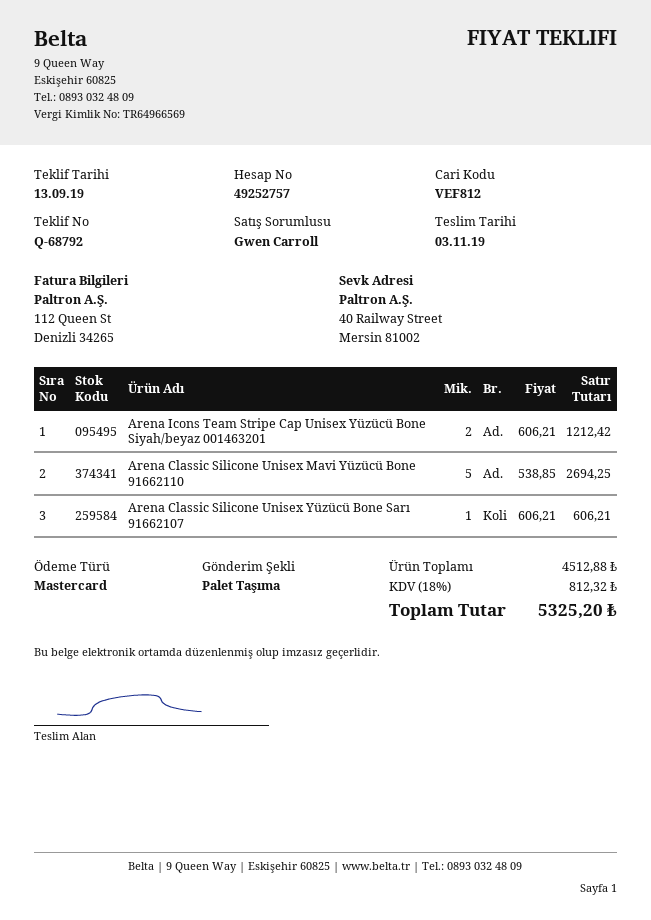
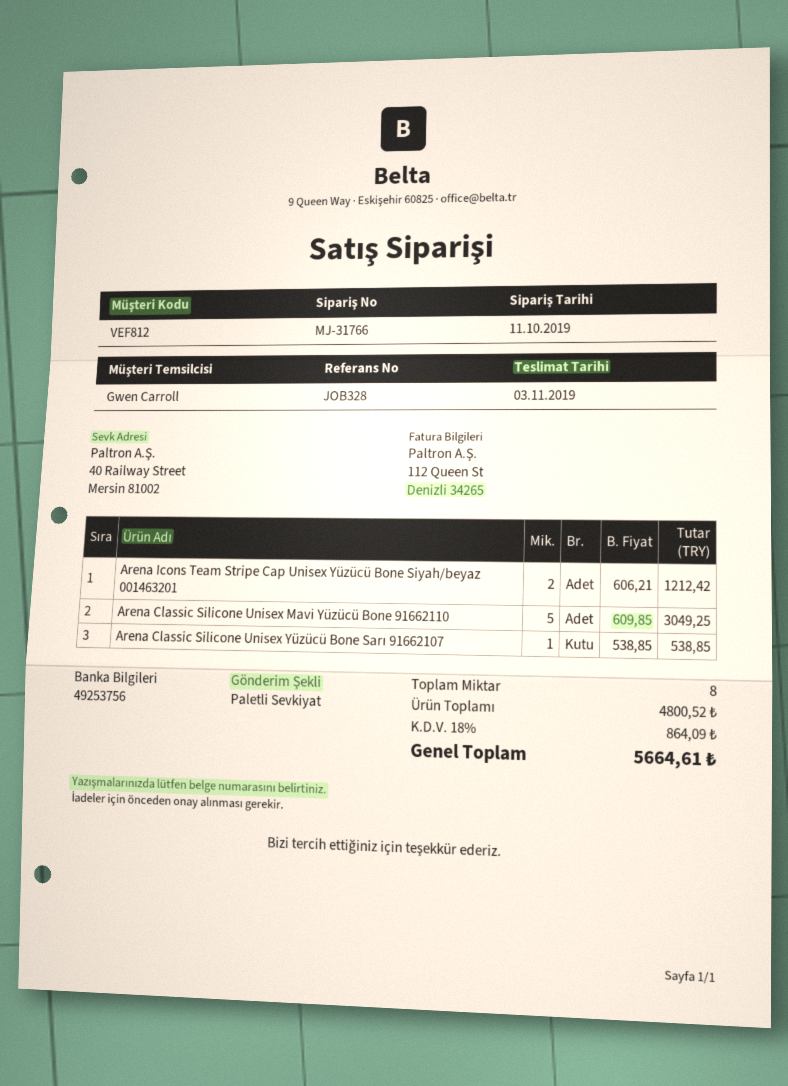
bank account: 49252757 -> 49253756
Arena Classic Silicone Unisex Mavi Yüzücü Bone 91662110: 5 x 538.85 = 2694.25 -> 5 x 609.85 = 3049.25
Arena Classic Silicone Unisex Yüzücü Bone Sarı 91662107: 1 x 606.21 = 606.21 -> 1 x 538.85 = 538.85
subtotal: 4512.88 -> 4800.52
tax: 18% = 812.32 -> 18% = 864.09
total: 5325.20 -> 5664.61

